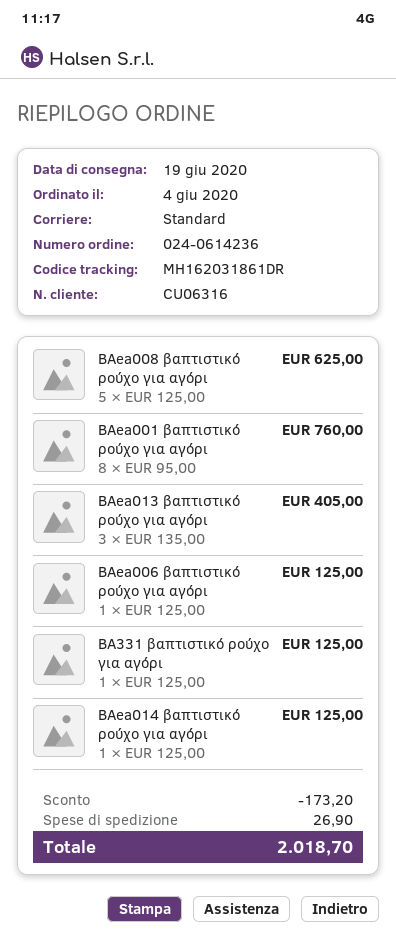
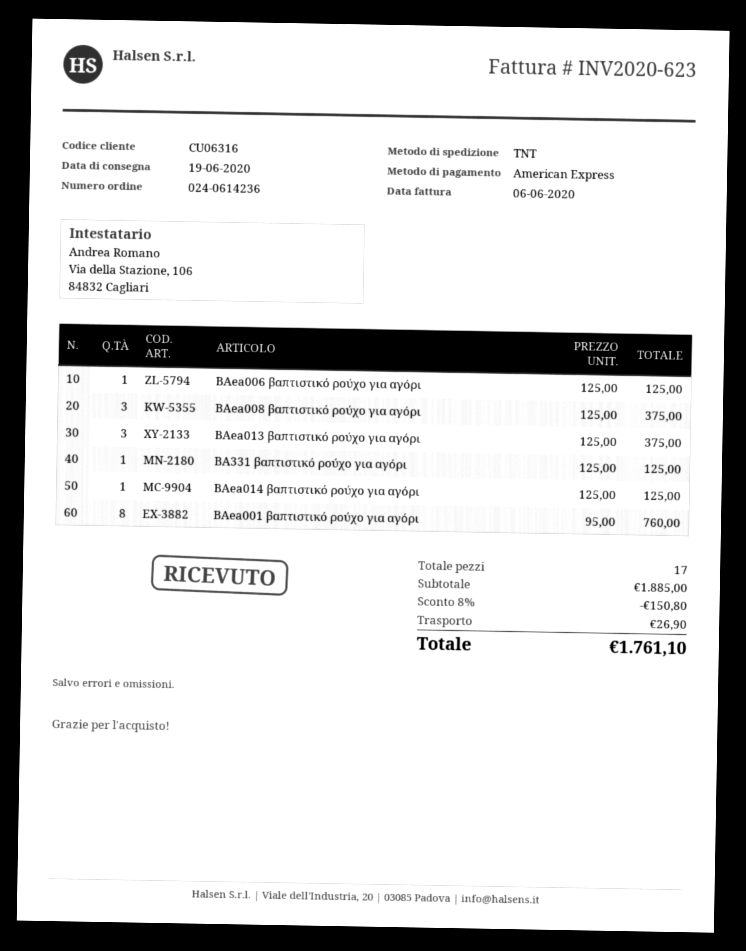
shipping method: standard -> TNT
BAea008 βαπτιστικό ρούχο για αγόρι: 5 x 125.00 = 625.00 -> 3 x 125.00 = 375.00
BAea013 βαπτιστικό ρούχο για αγόρι: 3 x 135.00 = 405.00 -> 3 x 125.00 = 375.00
discount: 173.20 -> 150.80
total: 2018.70 -> 1761.10

